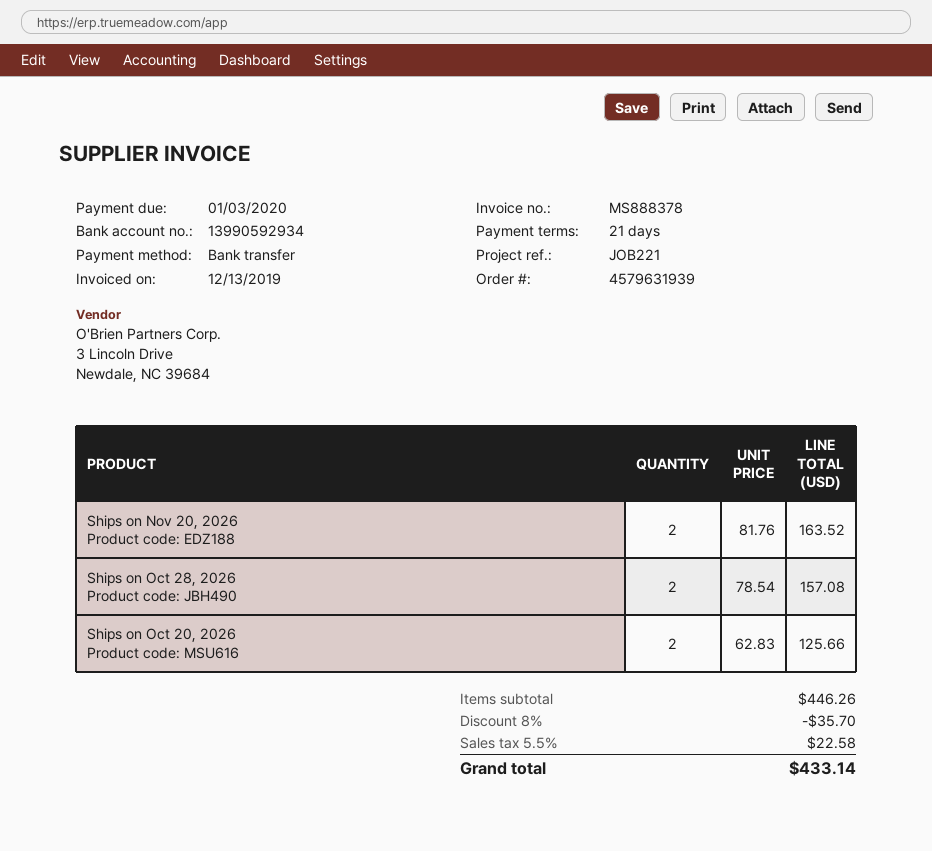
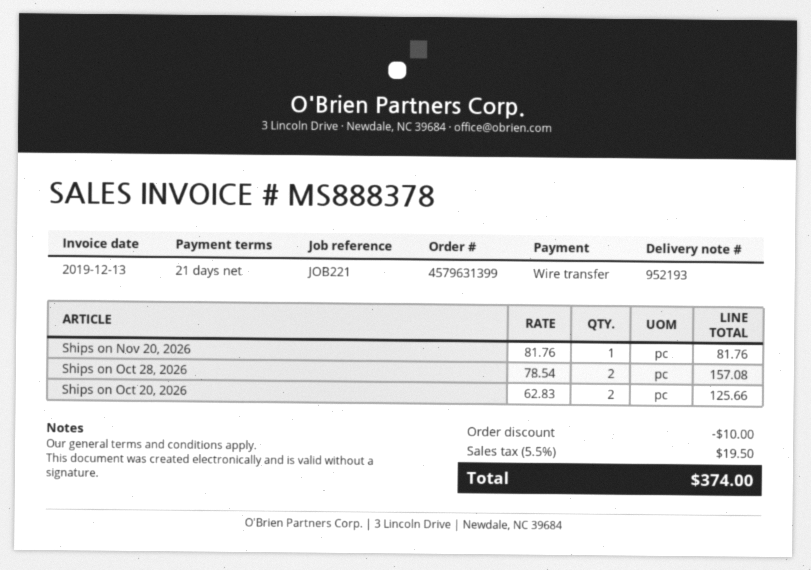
order number: 4579631939 -> 4579631399
Ships on Nov 20, 2026: 2 x 81.76 = 163.52 -> 1 x 81.76 = 81.76
discount: 35.70 -> 10.00
tax: 5.5% = 22.58 -> 5.5% = 19.50
total: 433.14 -> 374.00

